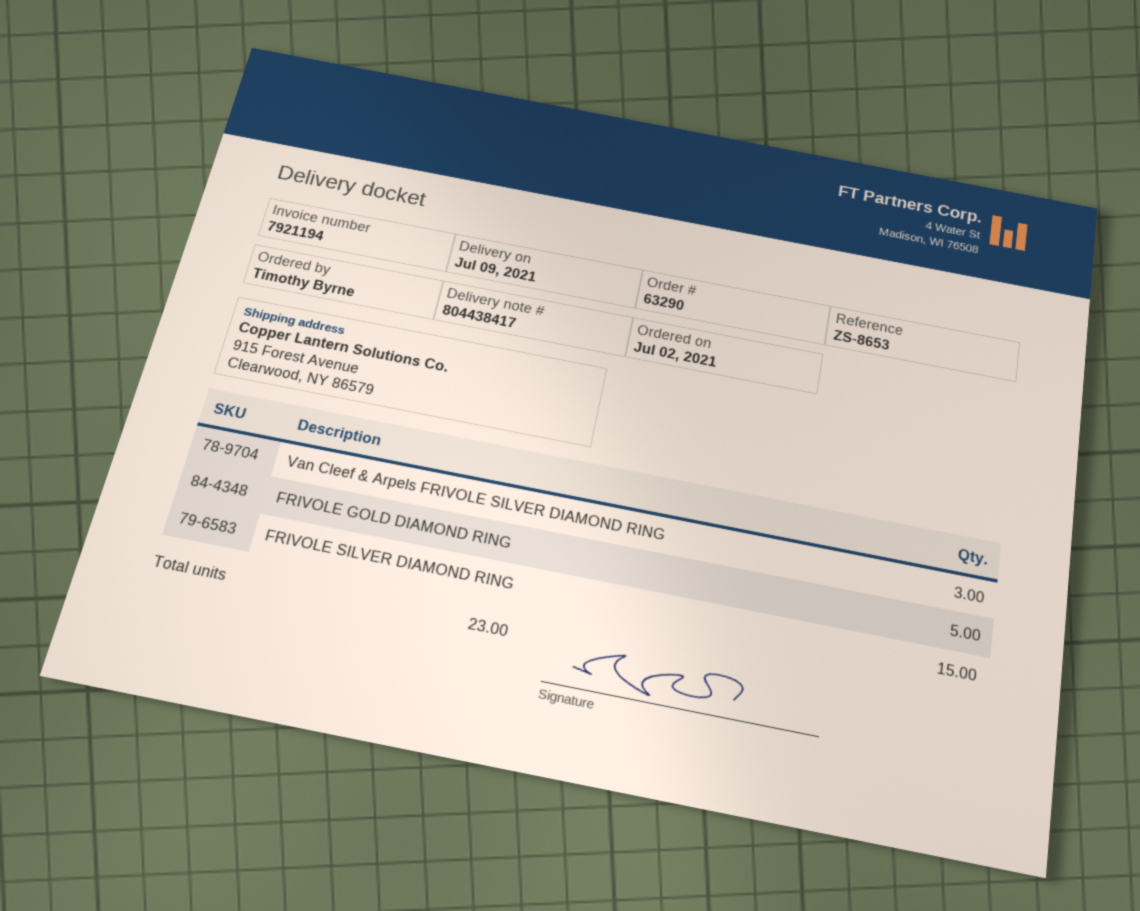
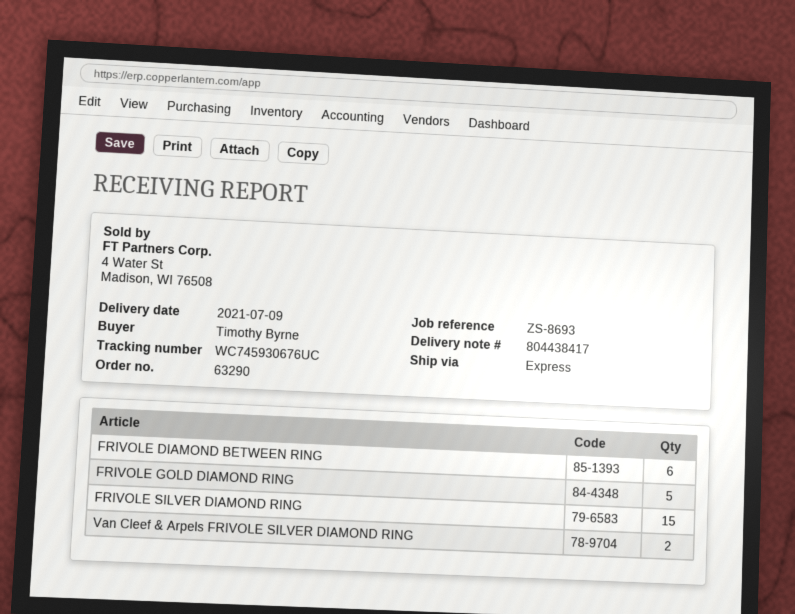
reference: ZS-8653 -> ZS-8693
Van Cleef & Arpels FRIVOLE SILVER DIAMOND RING: 3 -> 2
FRIVOLE DIAMOND BETWEEN RING: none -> 6

